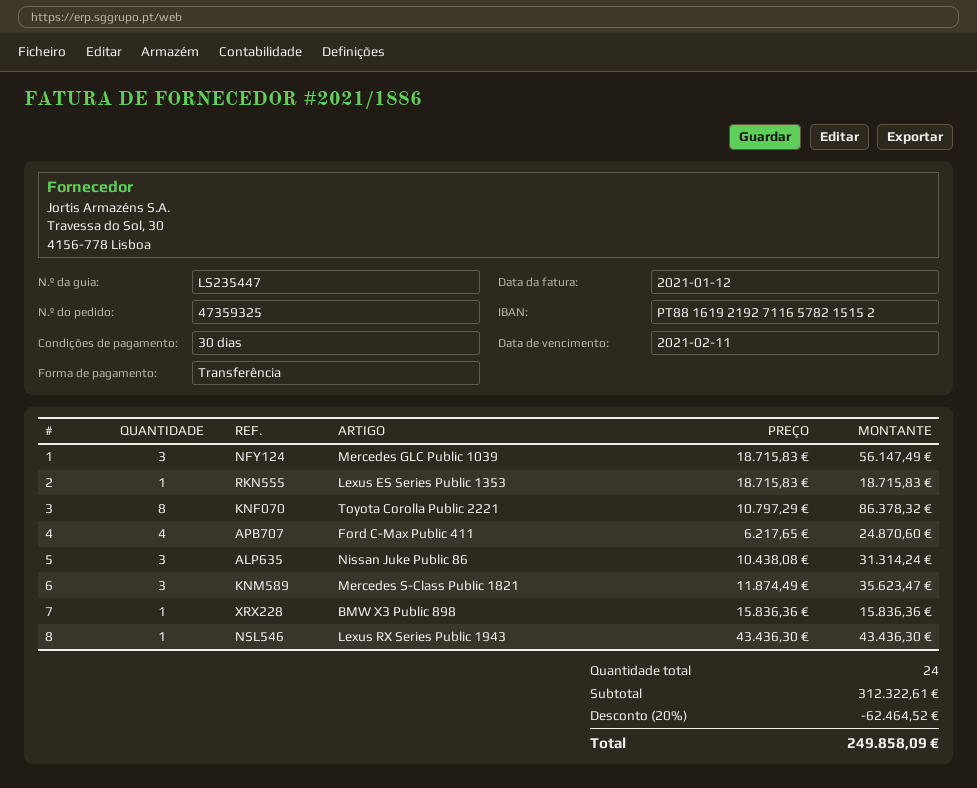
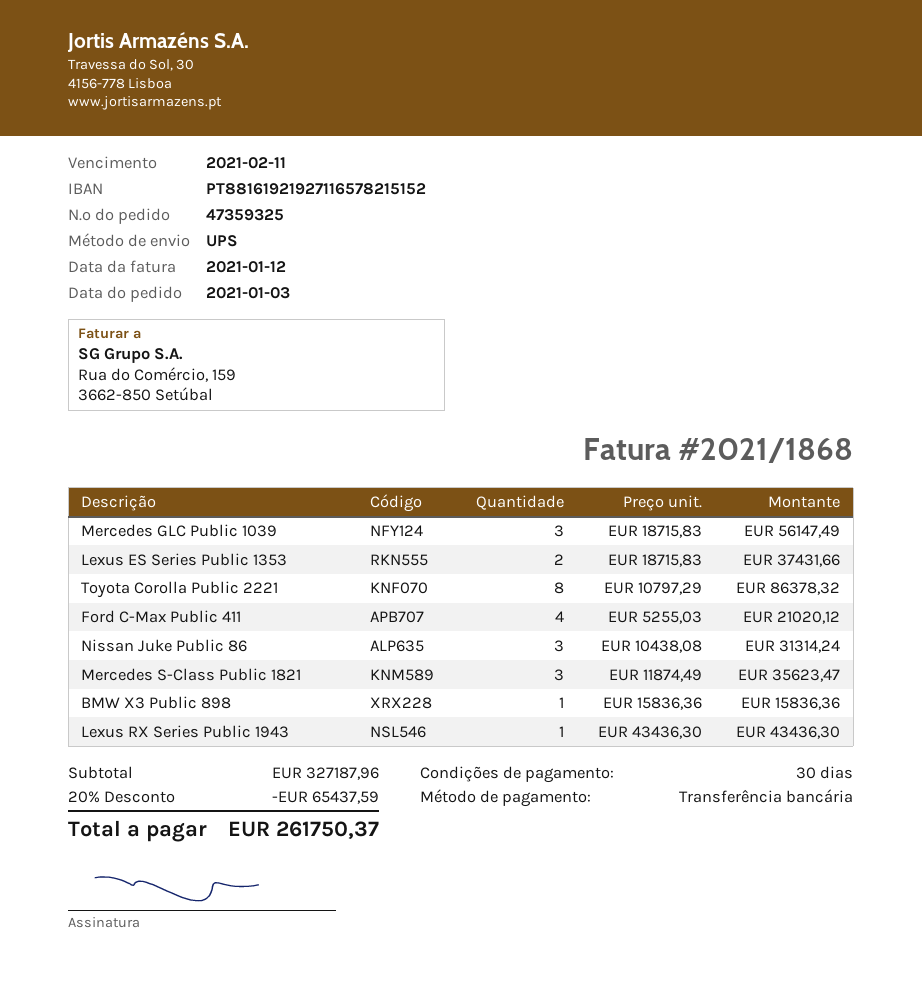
invoice number: 2021/1886 -> 2021/1868
Lexus ES Series Public 1353: 1 x 18715.83 = 18715.83 -> 2 x 18715.83 = 37431.66
Ford C-Max Public 411: 4 x 6217.65 = 24870.60 -> 4 x 5255.03 = 21020.12
subtotal: 312322.61 -> 327187.96
discount: 20% = 62464.52 -> 20% = 65437.59
total: 249858.09 -> 261750.37

